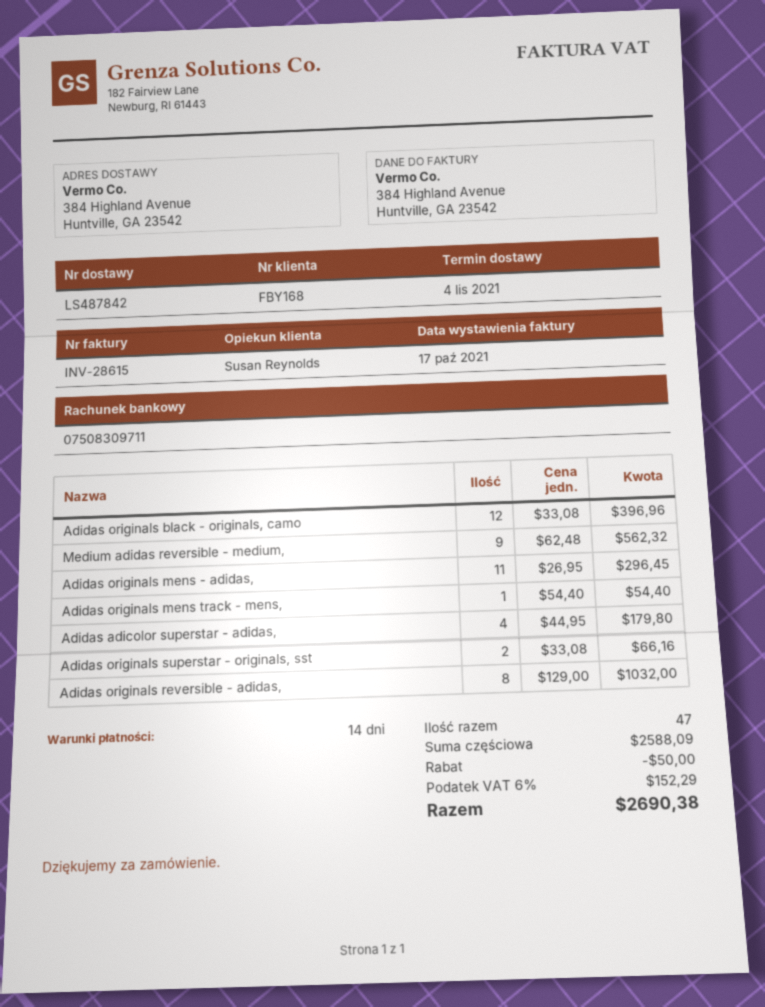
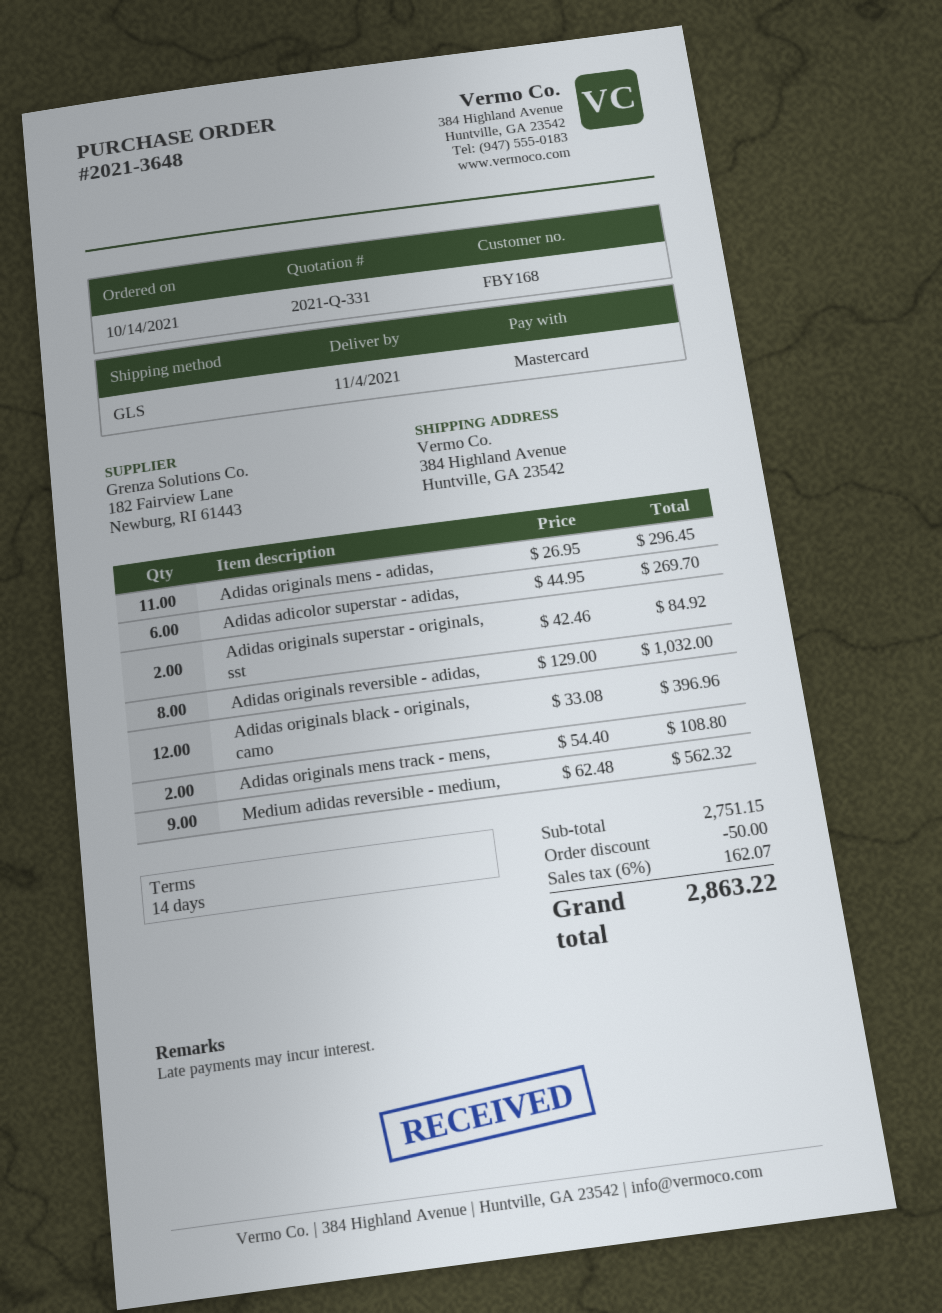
Adidas originals mens track - mens,: 1 x 54.40 = 54.40 -> 2 x 54.40 = 108.80
Adidas adicolor superstar - adidas,: 4 x 44.95 = 179.80 -> 6 x 44.95 = 269.70
Adidas originals superstar - originals, sst: 2 x 33.08 = 66.16 -> 2 x 42.46 = 84.92
subtotal: 2588.09 -> 2751.15
tax: 6% = 152.29 -> 6% = 162.07
total: 2690.38 -> 2863.22

